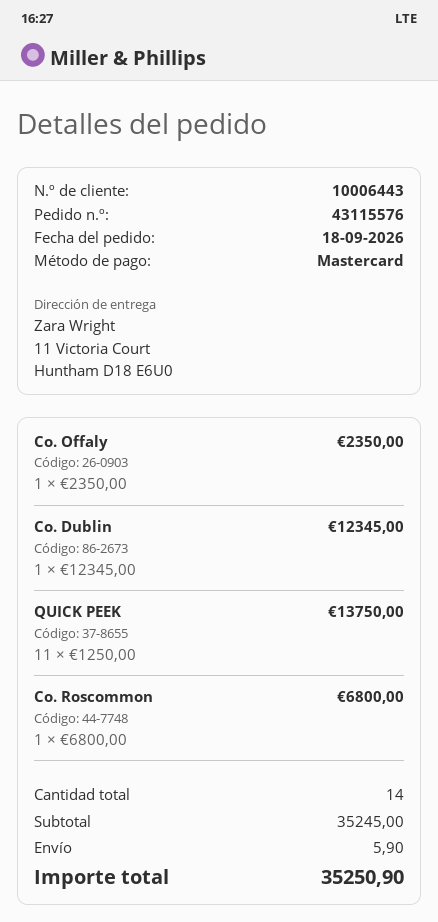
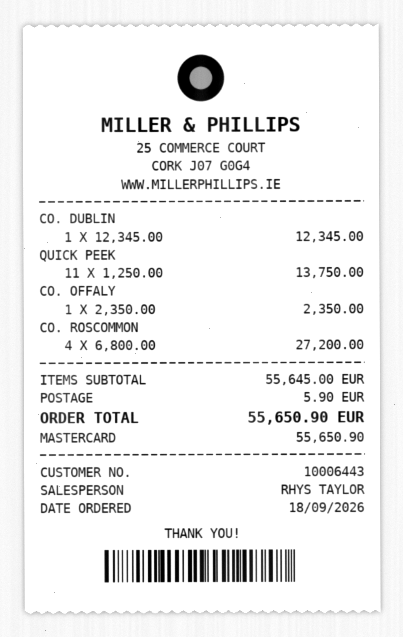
Co. Roscommon: 1 x 6800.00 = 6800.00 -> 4 x 6800.00 = 27200.00
subtotal: 35245.00 -> 55645.00
total: 35250.90 -> 55650.90

